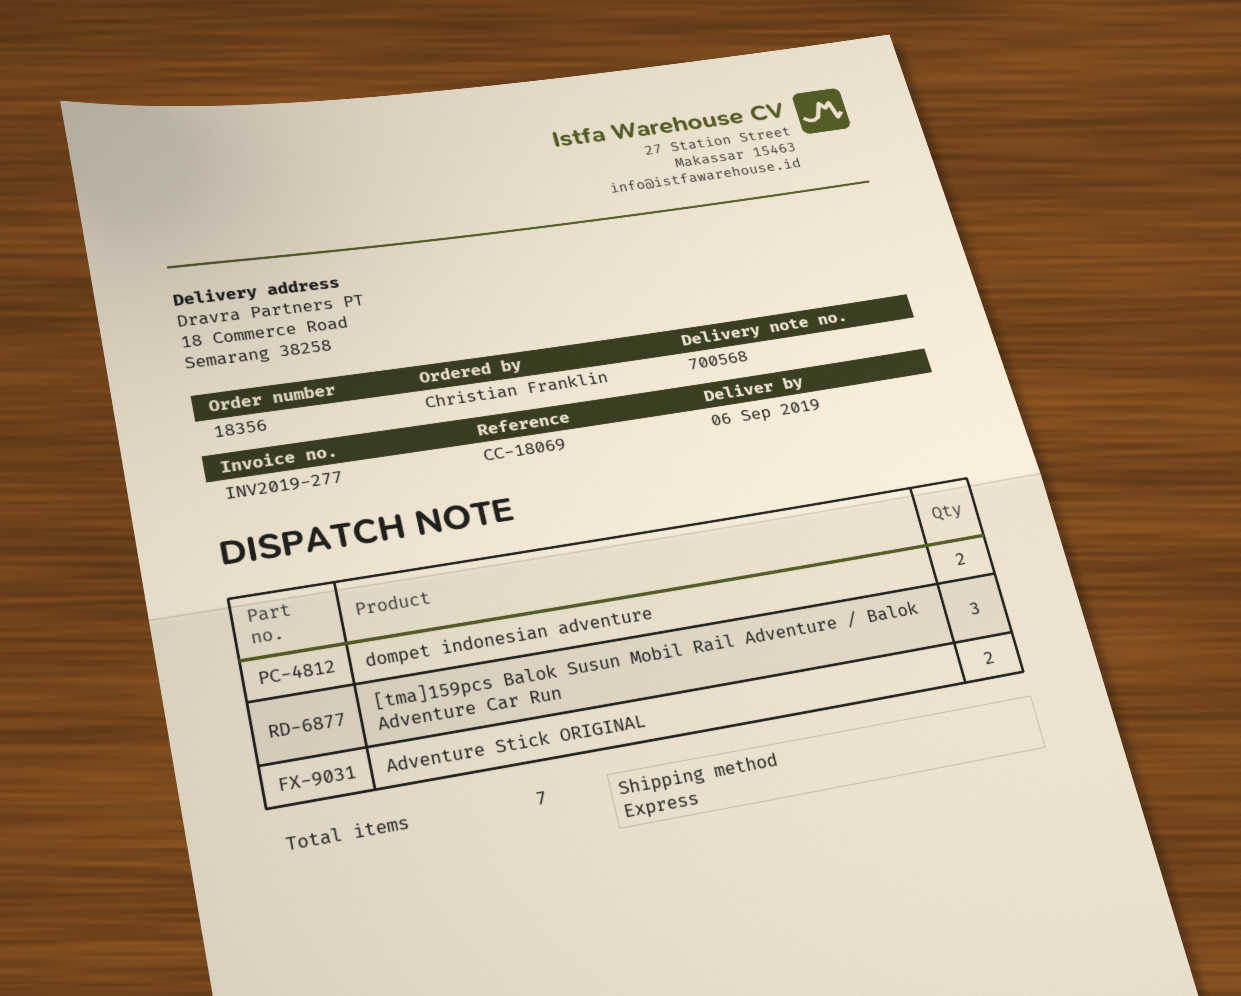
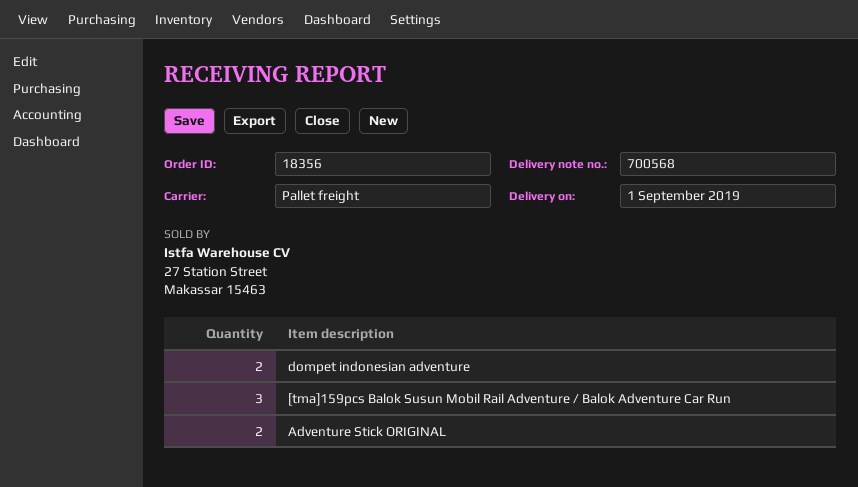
delivery date: 2019-09-06 -> 2019-09-01
shipping method: express -> pallet freight

